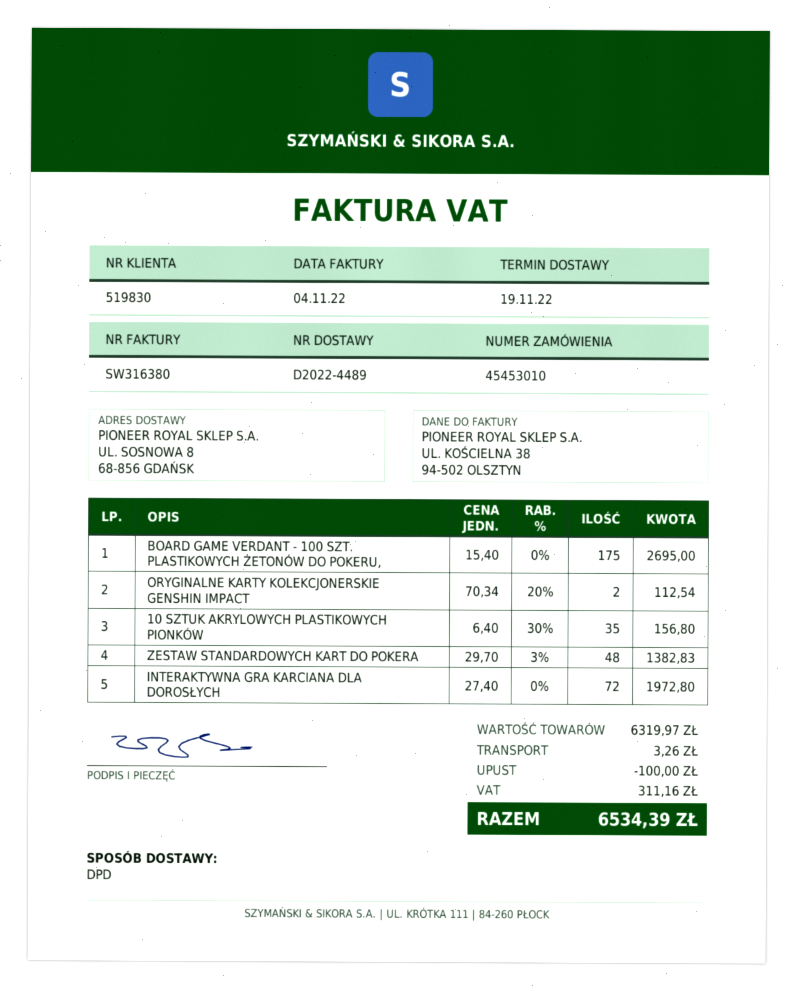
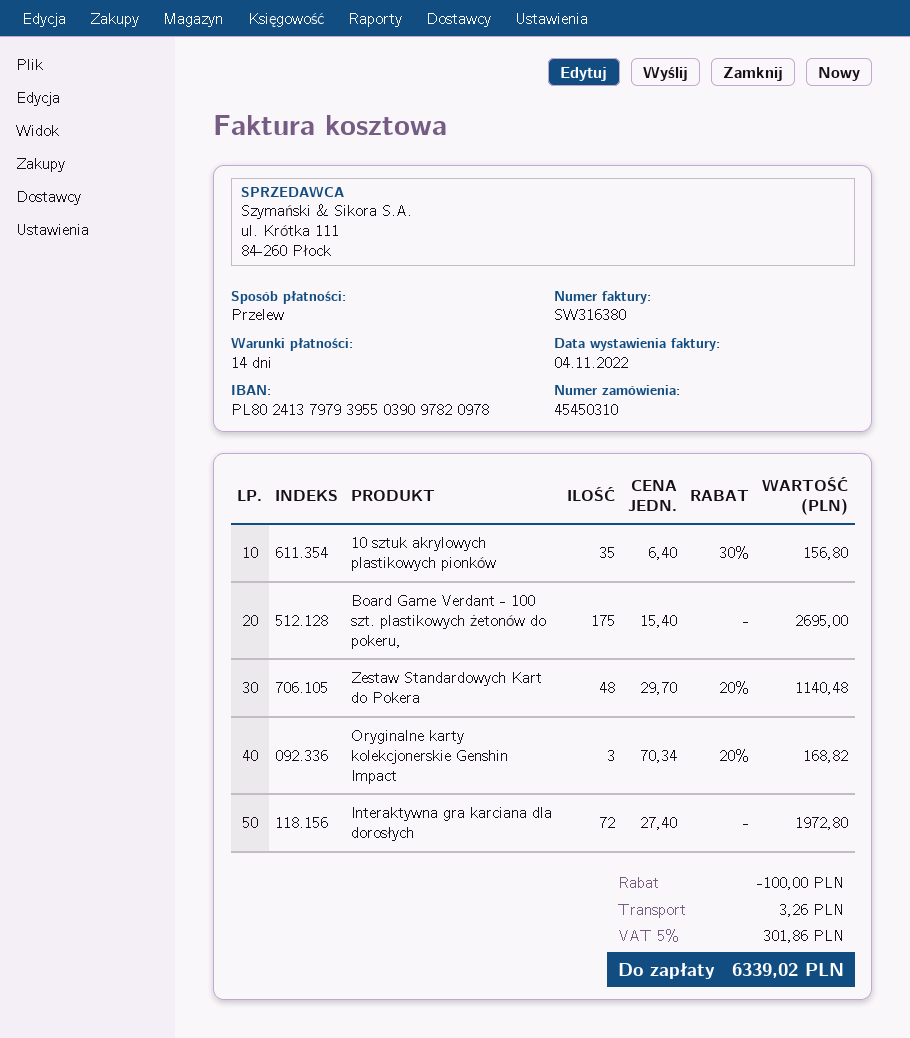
order number: 45453010 -> 45450310
ORYGINALNE KARTY KOLEKCJONERSKIE GENSHIN IMPACT: 2 x 70.34 - 20% = 112.54 -> 3 x 70.34 - 20% = 168.82
ZESTAW STANDARDOWYCH KART DO POKERA: 48 x 29.70 - 3% = 1382.83 -> 48 x 29.70 - 20% = 1140.48
tax: 311.16 -> 301.86
total: 6534.39 -> 6339.02

